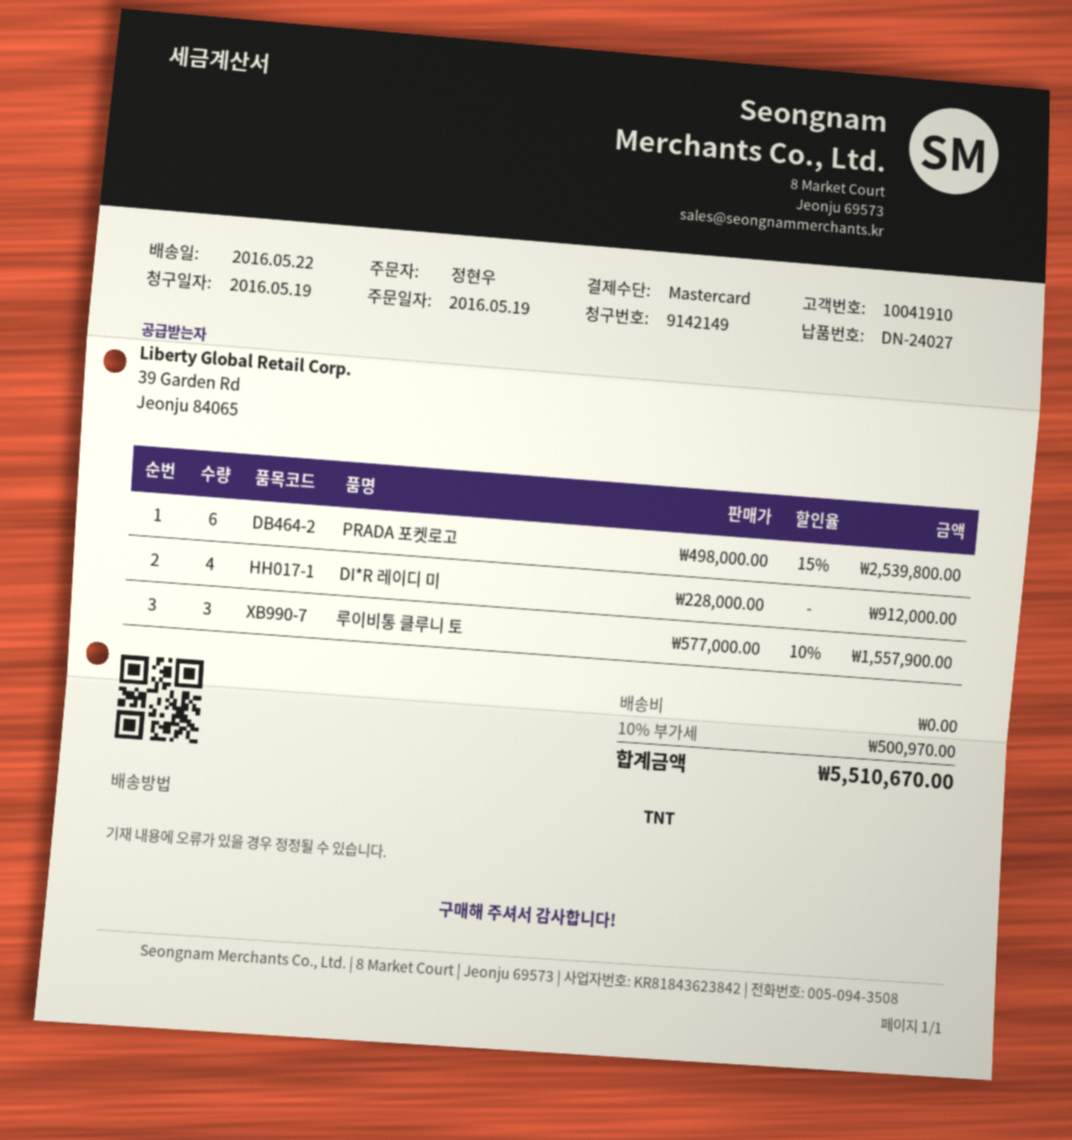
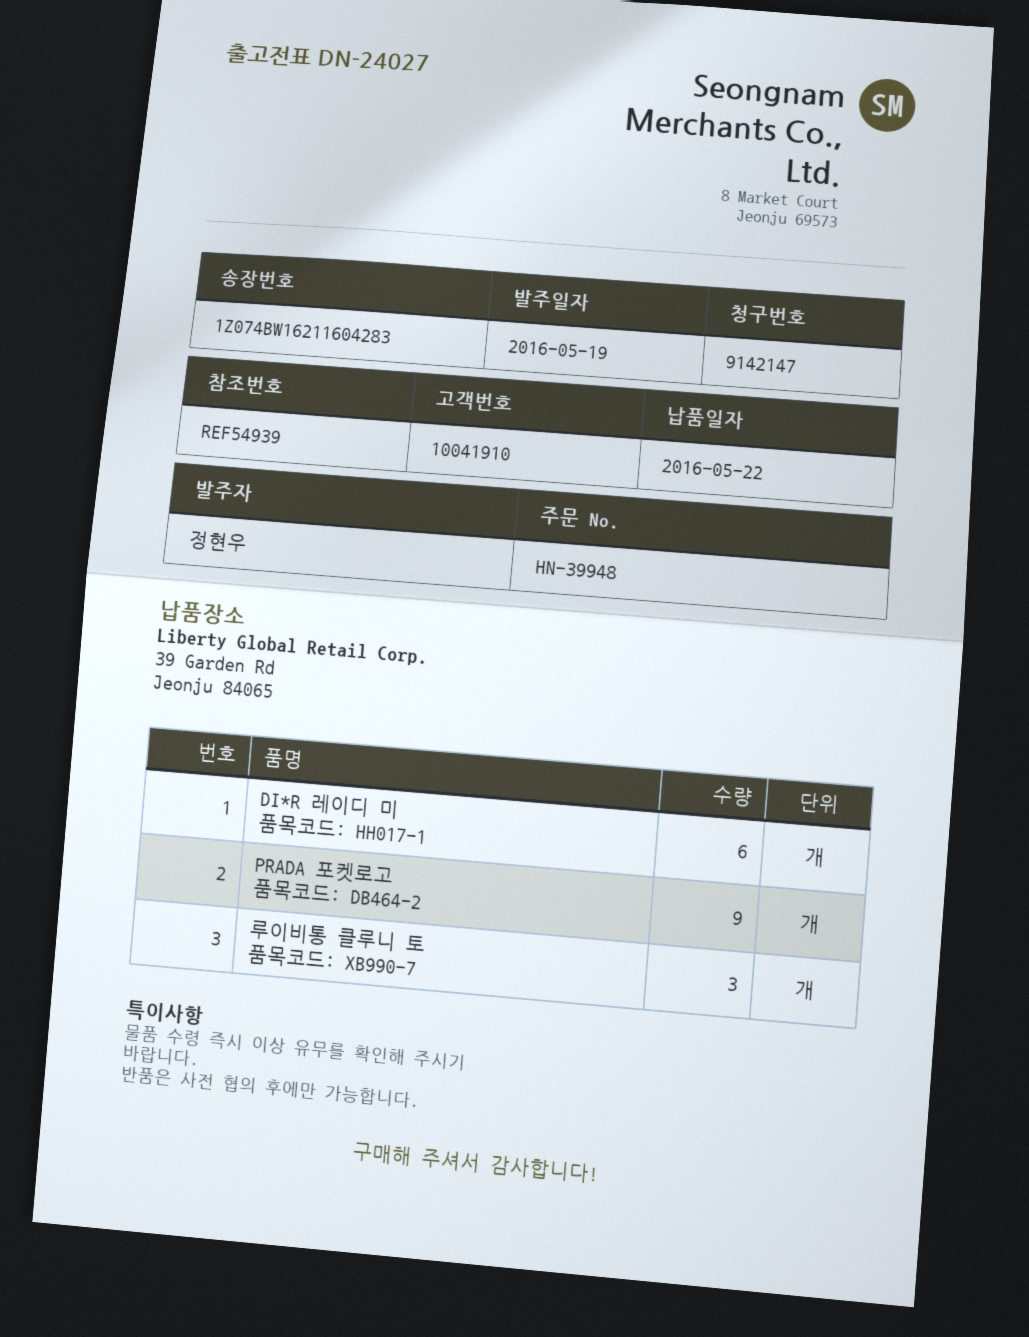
invoice number: 9142149 -> 9142147
PRADA 포켓로고: 6 -> 9
DI*R 레이디 미: 4 -> 6

